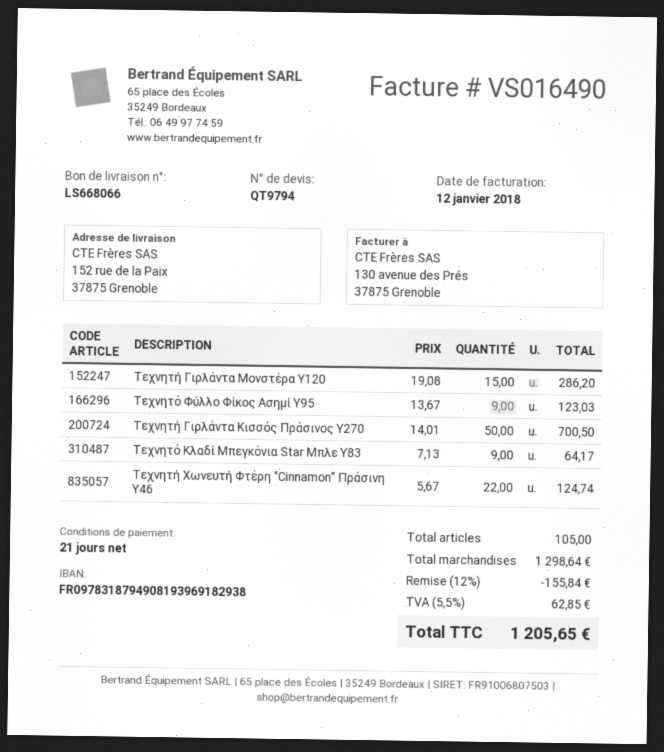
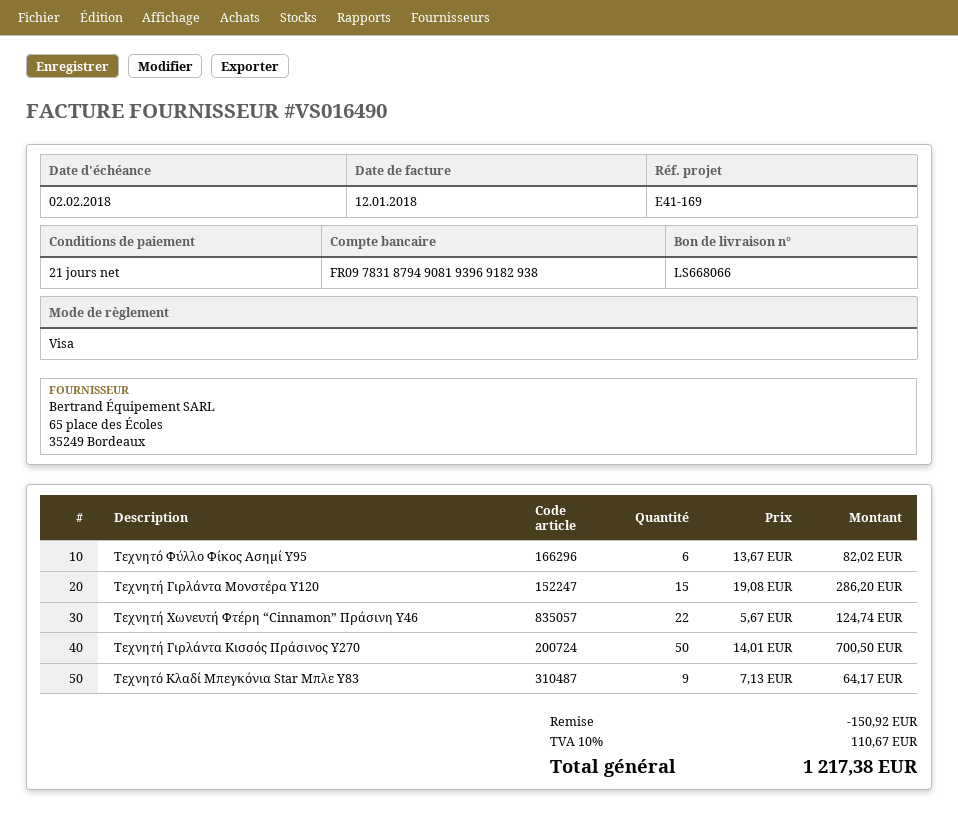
Τεχνητό Φύλλο Φίκος Ασημί Υ95: 9 x 13.67 = 123.03 -> 6 x 13.67 = 82.02
discount: 155.84 -> 150.92
tax: 5.5% = 62.85 -> 10% = 110.67
total: 1205.65 -> 1217.38

